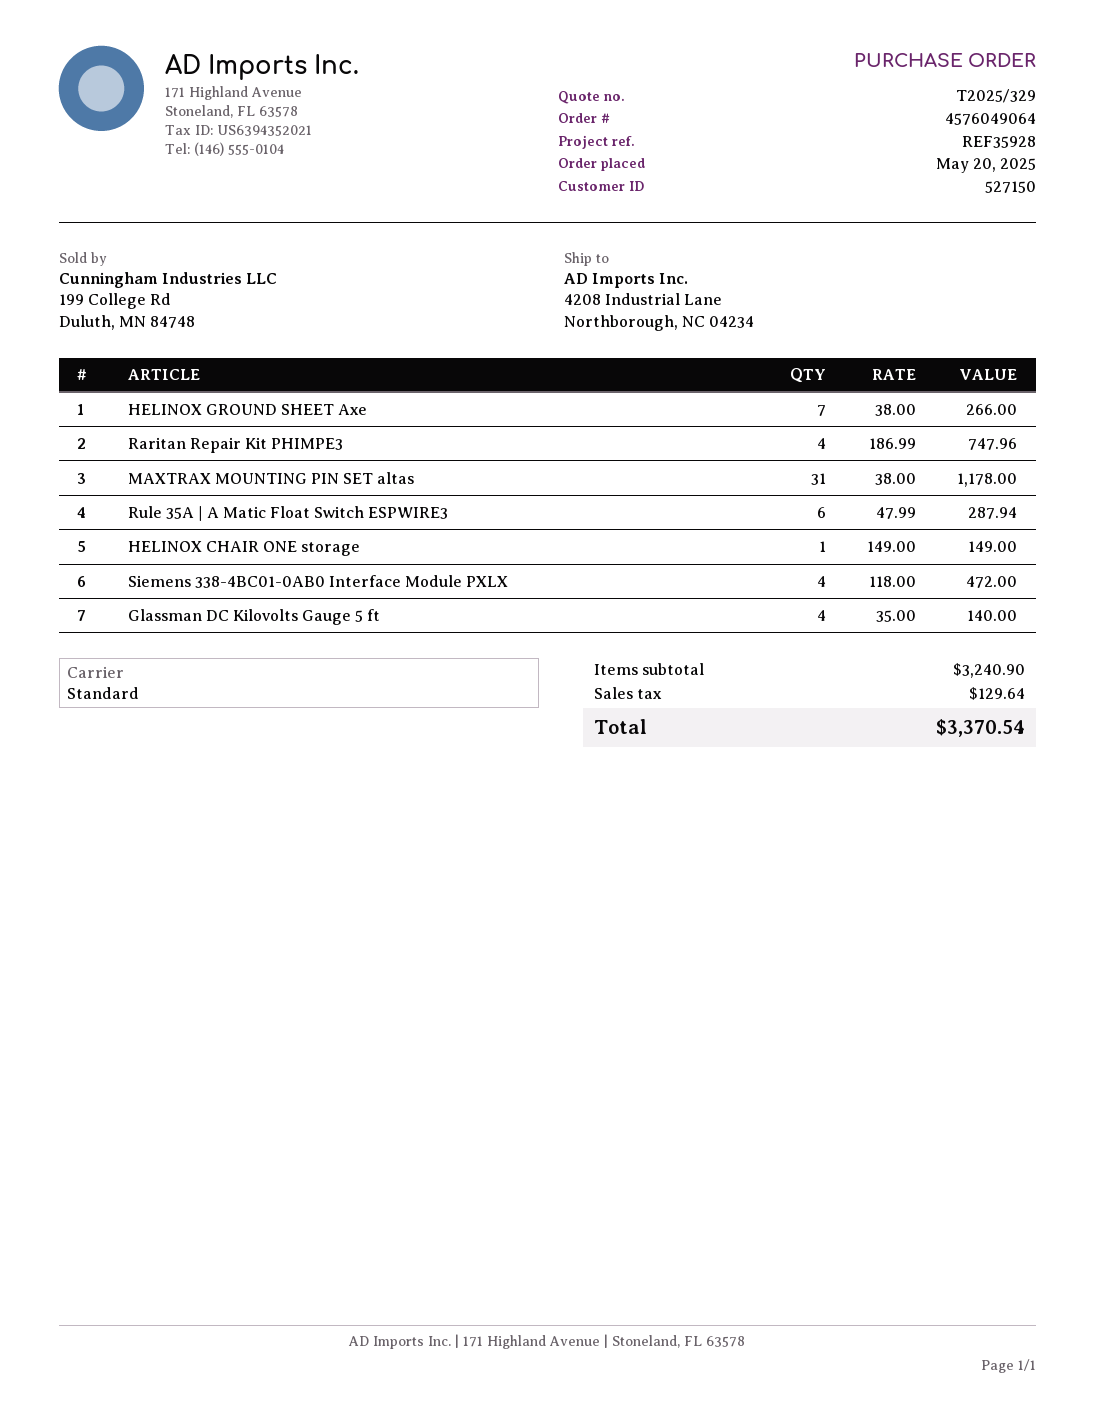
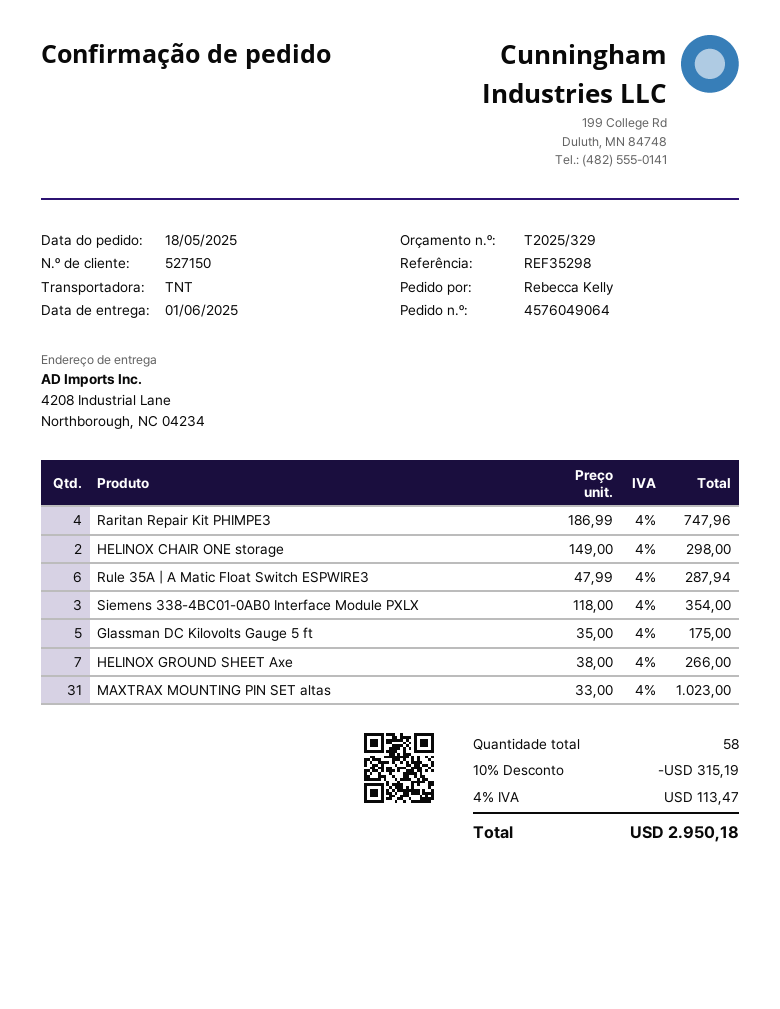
order date: 2025-05-20 -> 2025-05-18
reference: REF35928 -> REF35298
shipping method: standard -> TNT
MAXTRAX MOUNTING PIN SET altas: 31 x 38.00 = 1178.00 -> 31 x 33.00 = 1023.00
HELINOX CHAIR ONE storage: 1 x 149.00 = 149.00 -> 2 x 149.00 = 298.00
Siemens 338-4BC01-0AB0 Interface Module PXLX: 4 x 118.00 = 472.00 -> 3 x 118.00 = 354.00
Glassman DC Kilovolts Gauge 5 ft: 4 x 35.00 = 140.00 -> 5 x 35.00 = 175.00
discount: none -> 10% = 315.19
tax: 129.64 -> 113.47
total: 3370.54 -> 2950.18

